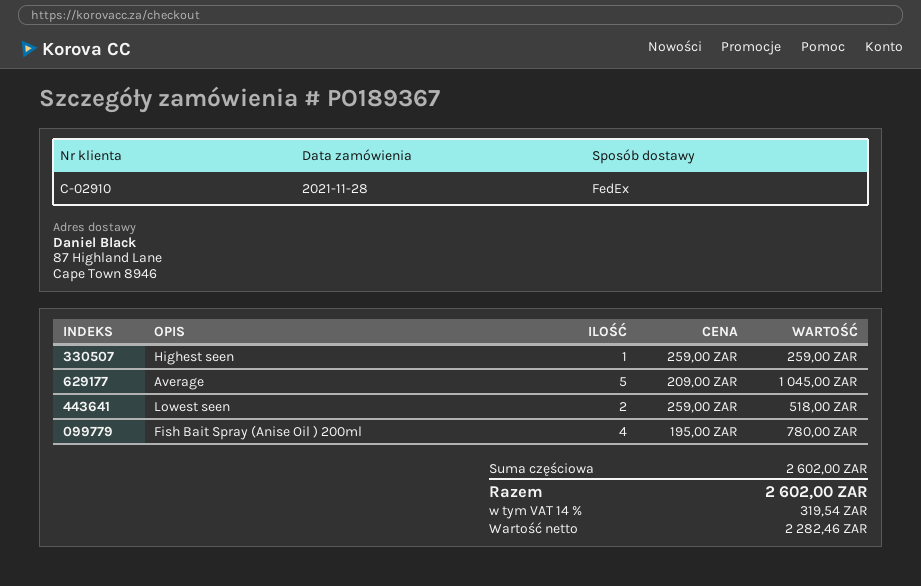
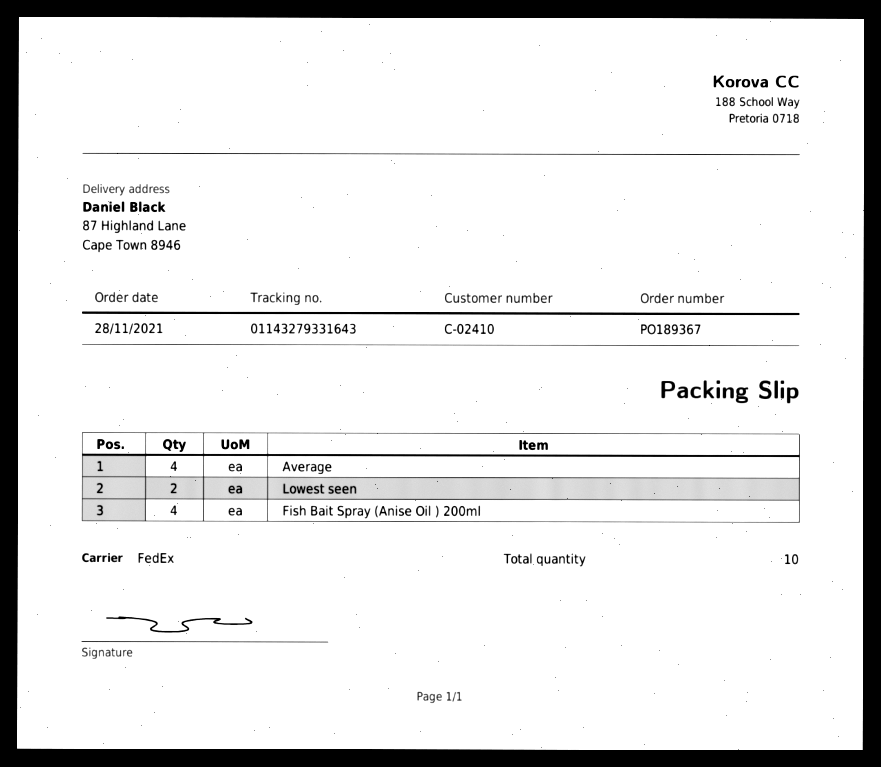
customer number: C-02910 -> C-02410
Highest seen: 1 -> none
Average: 5 -> 4

